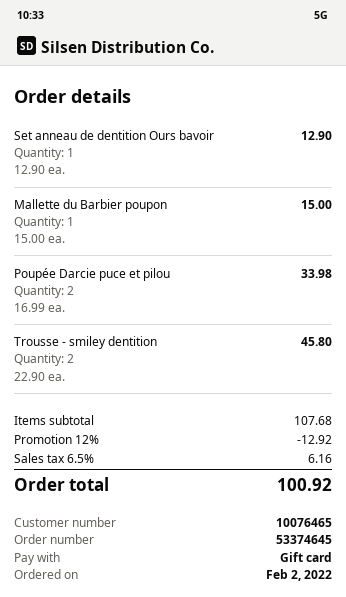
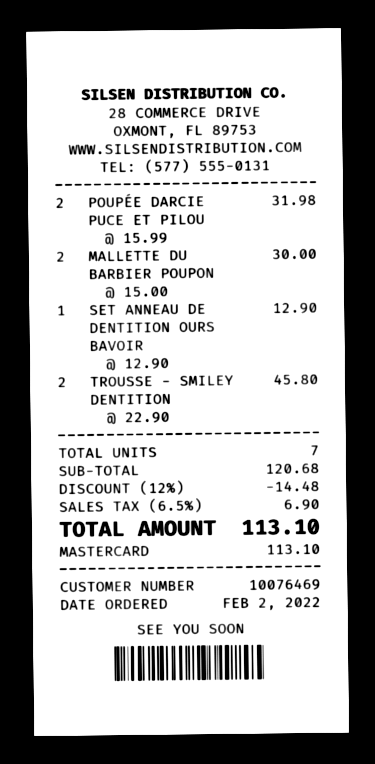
customer number: 10076465 -> 10076469
payment method: gift card -> Mastercard
Mallette du Barbier poupon: 1 x 15.00 = 15.00 -> 2 x 15.00 = 30.00
Poupée Darcie puce et pilou: 2 x 16.99 = 33.98 -> 2 x 15.99 = 31.98
subtotal: 107.68 -> 120.68
discount: 12% = 12.92 -> 12% = 14.48
tax: 6.5% = 6.16 -> 6.5% = 6.90
total: 100.92 -> 113.10

